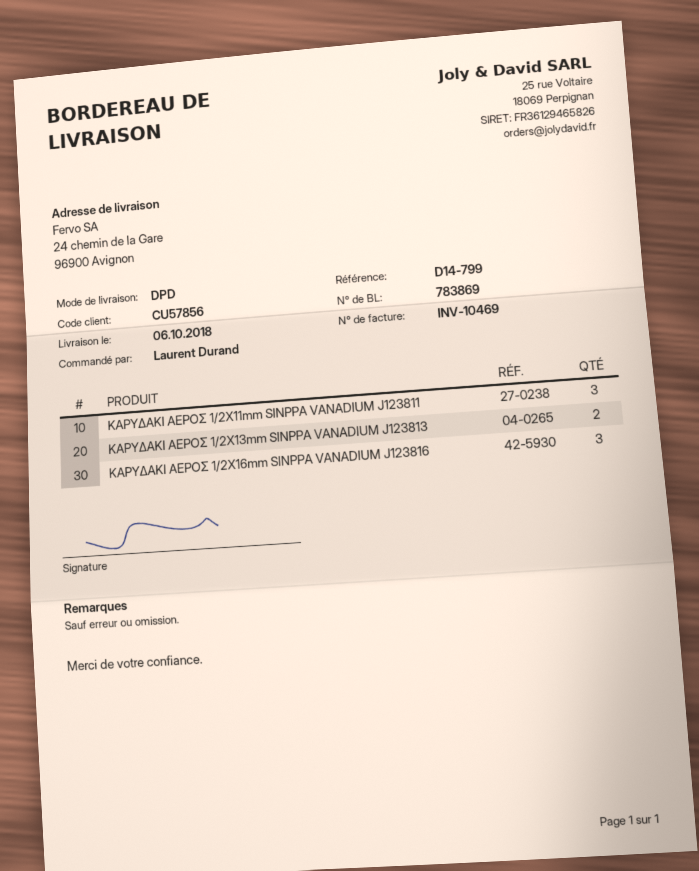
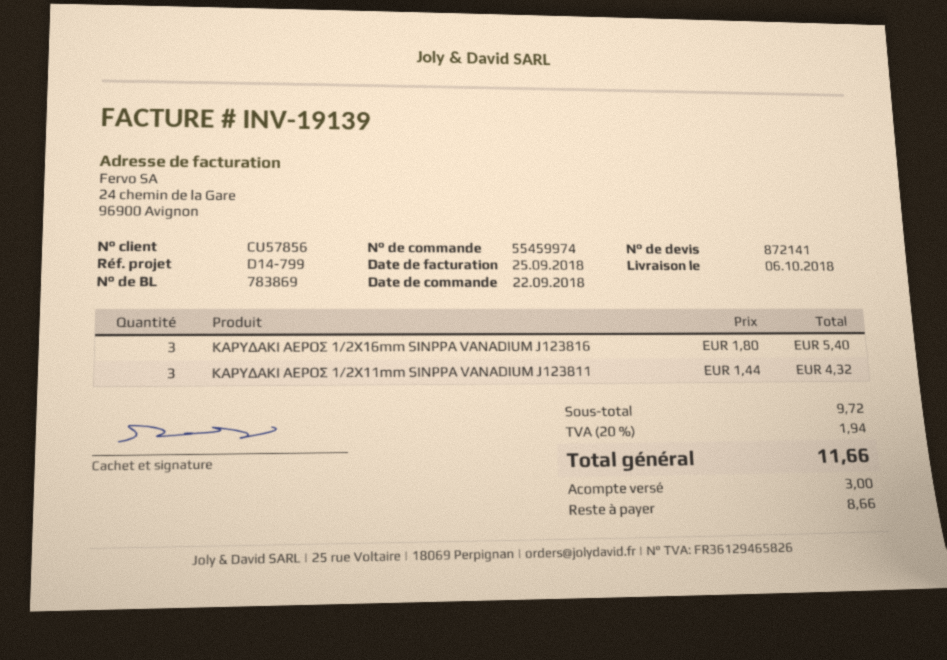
invoice number: INV-10469 -> INV-19139
ΚΑΡΥΔΑΚΙ ΑΕΡΟΣ 1/2Χ13mm SINPPA VANADIUM J123813: 2 -> none

